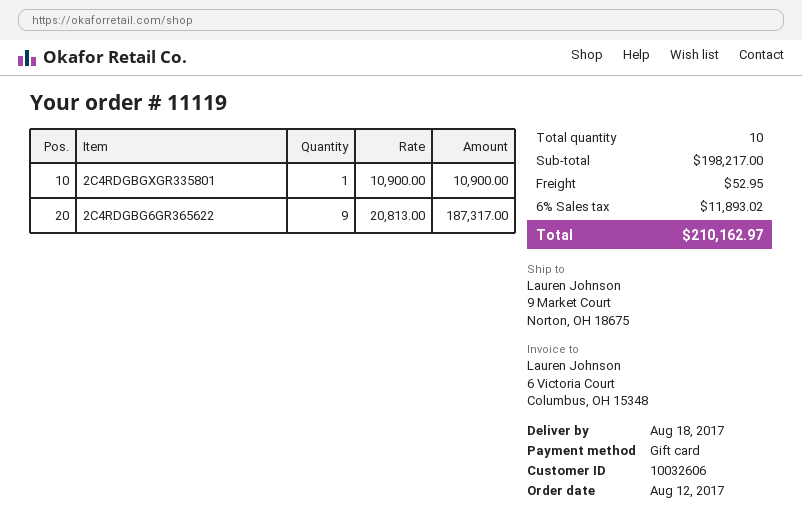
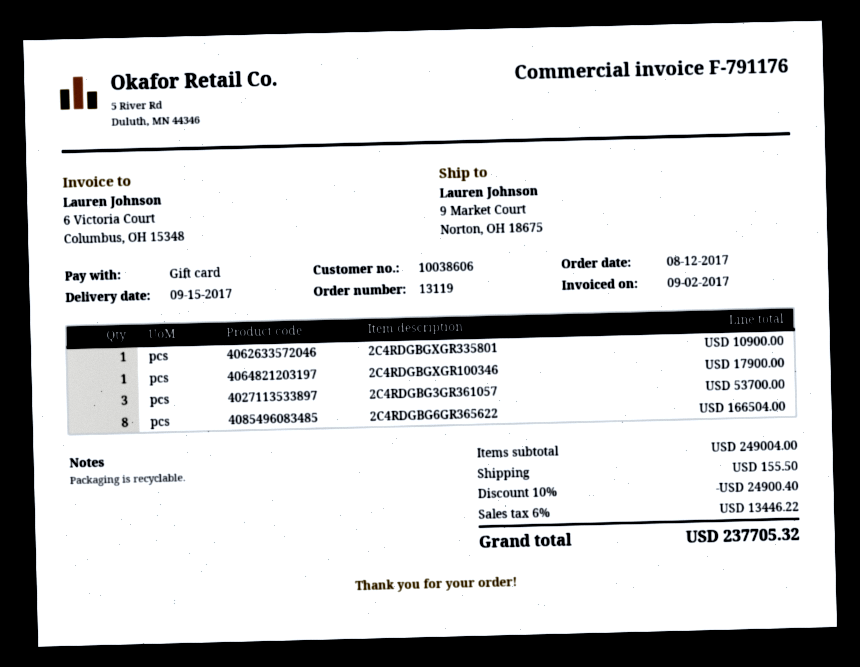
order number: 11119 -> 13119
delivery date: 2017-08-18 -> 2017-09-15
customer number: 10032606 -> 10038606
2C4RDGBG6GR365622: 9 for 187317.00 -> 8 for 166504.00
2C4RDGBGXGR100346: none -> 1 for 17900.00
2C4RDGBG3GR361057: none -> 3 for 53700.00
subtotal: 198217.00 -> 249004.00
discount: none -> 10% = 24900.40
shipping: 52.95 -> 155.50
tax: 6% = 11893.02 -> 6% = 13446.22
total: 210162.97 -> 237705.32

